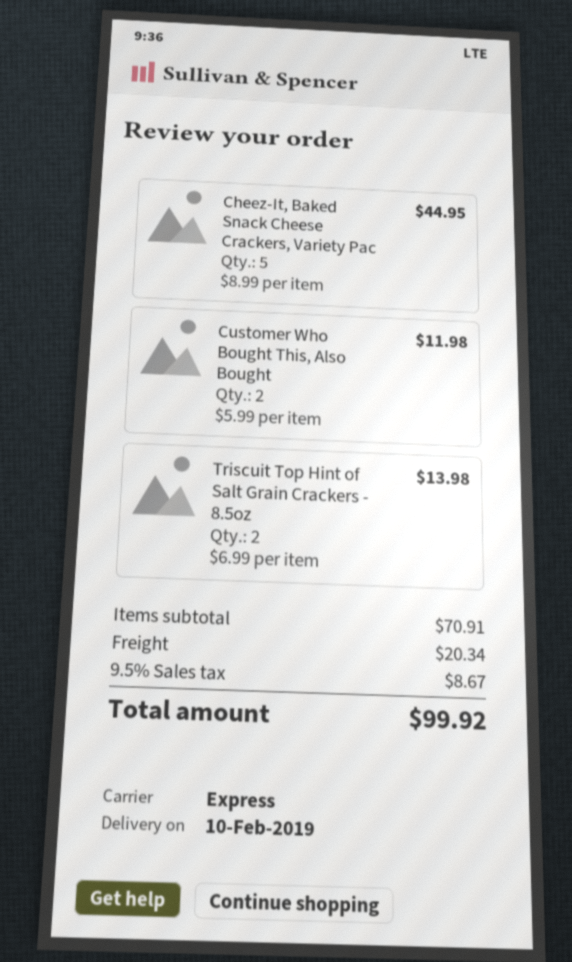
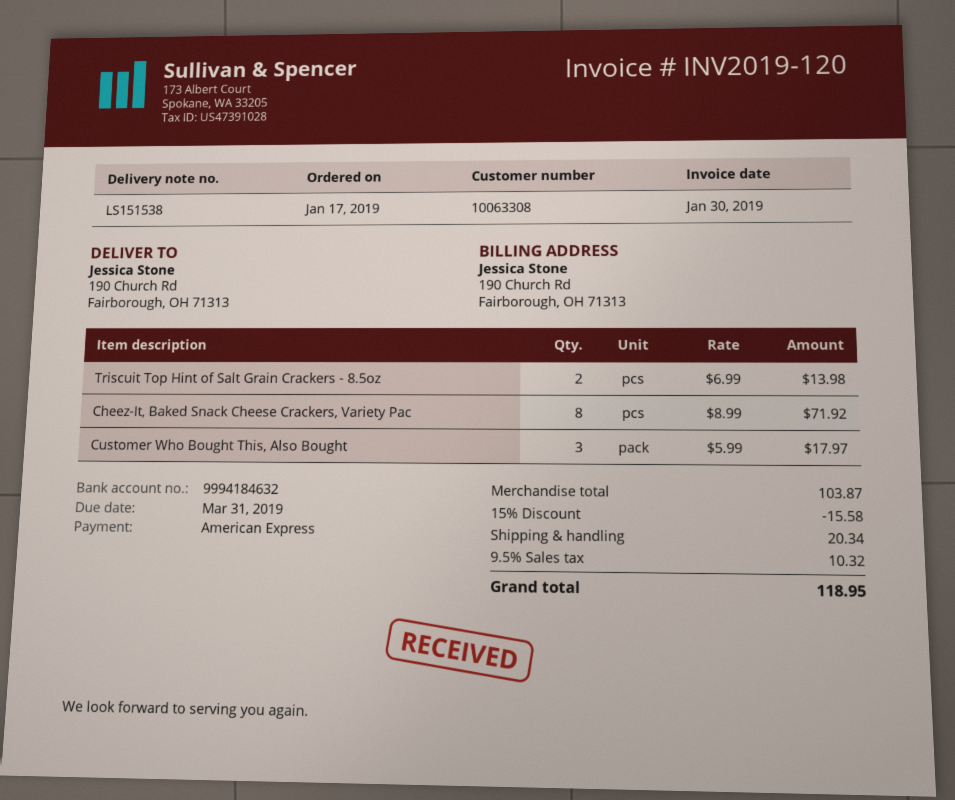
Cheez-It, Baked Snack Cheese Crackers, Variety Pac: 5 x 8.99 = 44.95 -> 8 x 8.99 = 71.92
Customer Who Bought This, Also Bought: 2 x 5.99 = 11.98 -> 3 x 5.99 = 17.97
subtotal: 70.91 -> 103.87
discount: none -> 15% = 15.58
tax: 9.5% = 8.67 -> 9.5% = 10.32
total: 99.92 -> 118.95

